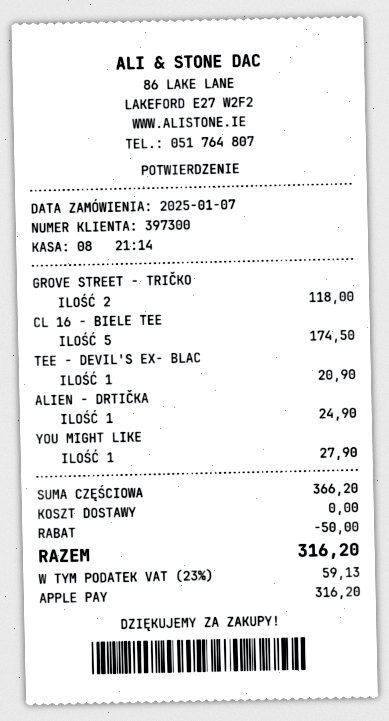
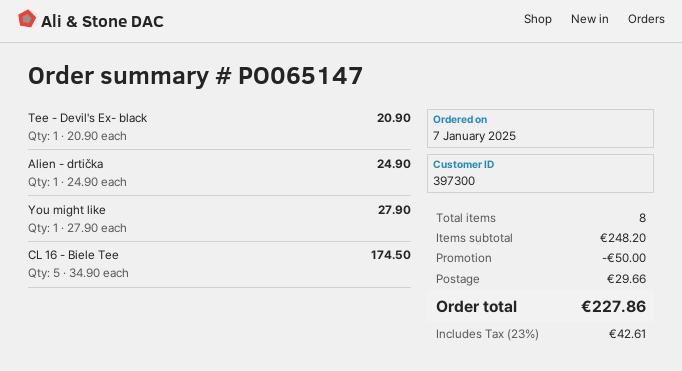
GROVE STREET - TRIČKO: 2 for 118.00 -> none
subtotal: 366.20 -> 248.20
shipping: 0.00 -> 29.66
tax: 23% = 59.13 -> 23% = 42.61
total: 316.20 -> 227.86

